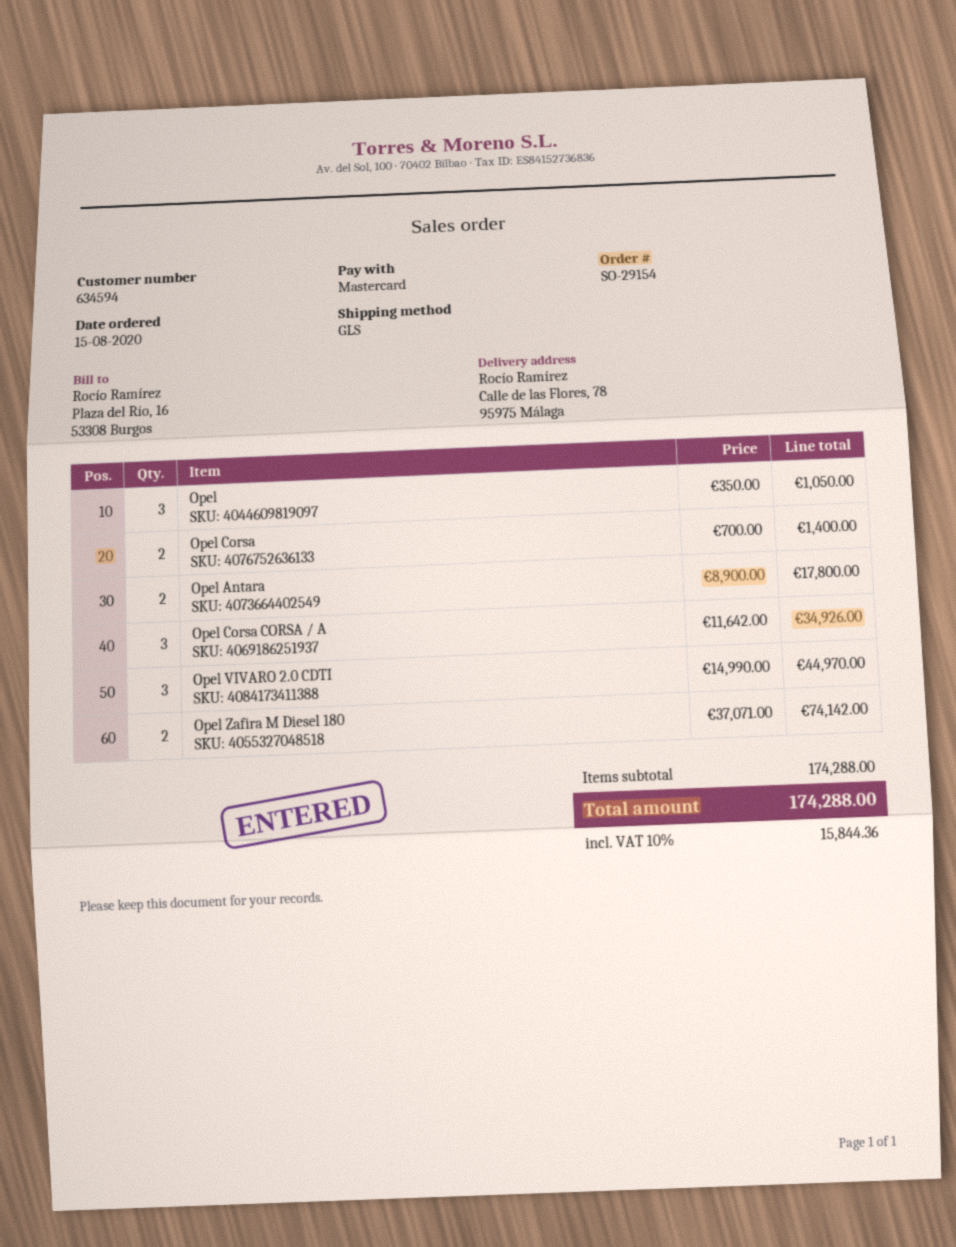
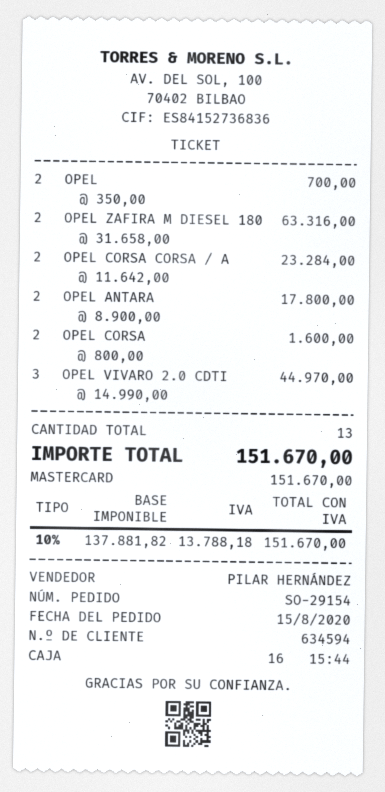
Opel: 3 x 350.00 = 1050.00 -> 2 x 350.00 = 700.00
Opel Corsa: 2 x 700.00 = 1400.00 -> 2 x 800.00 = 1600.00
Opel Corsa CORSA / A: 3 x 11642.00 = 34926.00 -> 2 x 11642.00 = 23284.00
Opel Zafira M Diesel 180: 2 x 37071.00 = 74142.00 -> 2 x 31658.00 = 63316.00
tax: 10% = 15844.36 -> 10% = 13788.18
total: 174288.00 -> 151670.00

